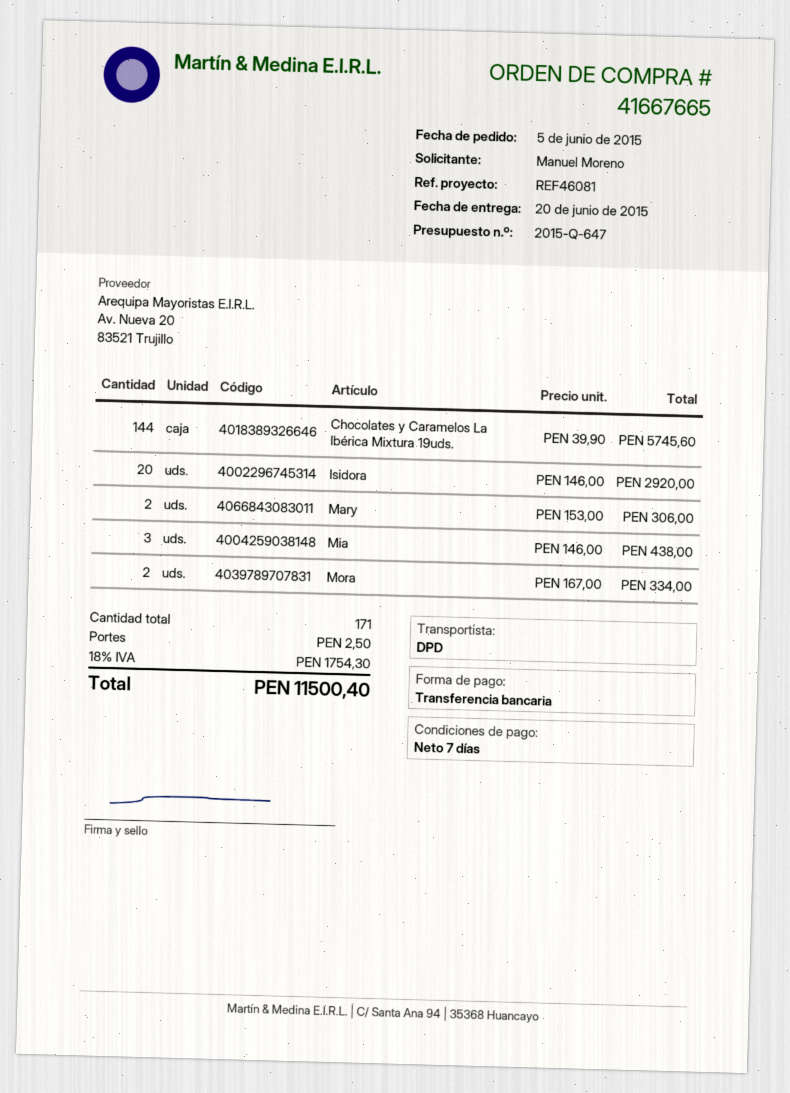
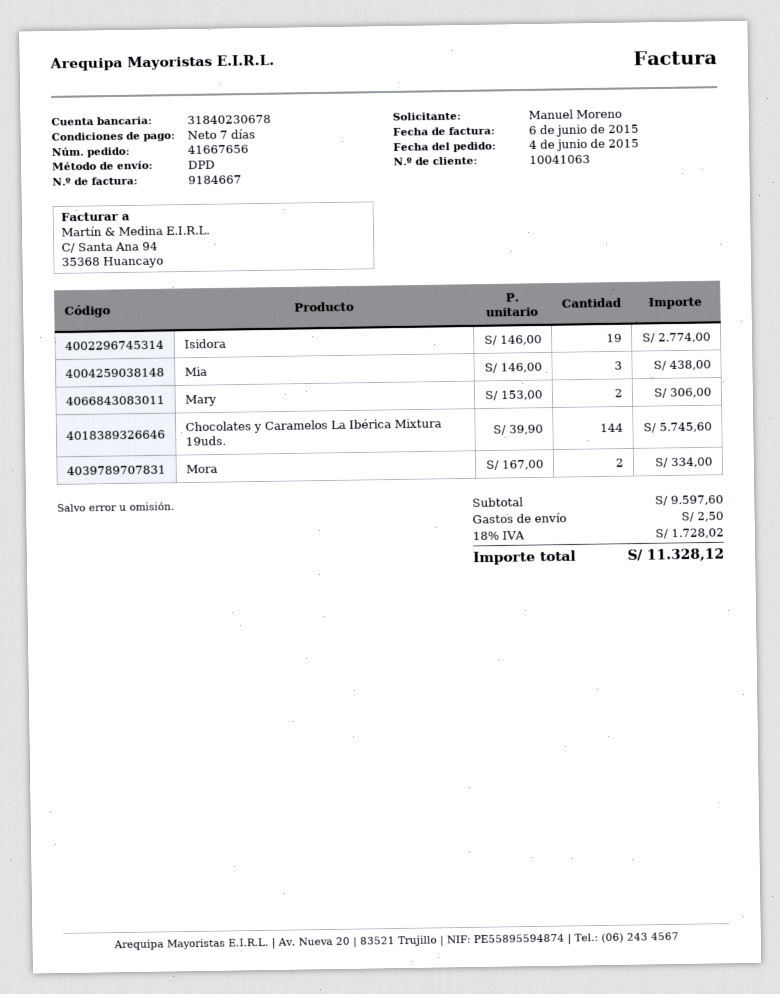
order number: 41667665 -> 41667656
order date: 2015-06-05 -> 2015-06-04
Isidora: 20 x 146.00 = 2920.00 -> 19 x 146.00 = 2774.00
tax: 18% = 1754.30 -> 18% = 1728.02
total: 11500.40 -> 11328.12

